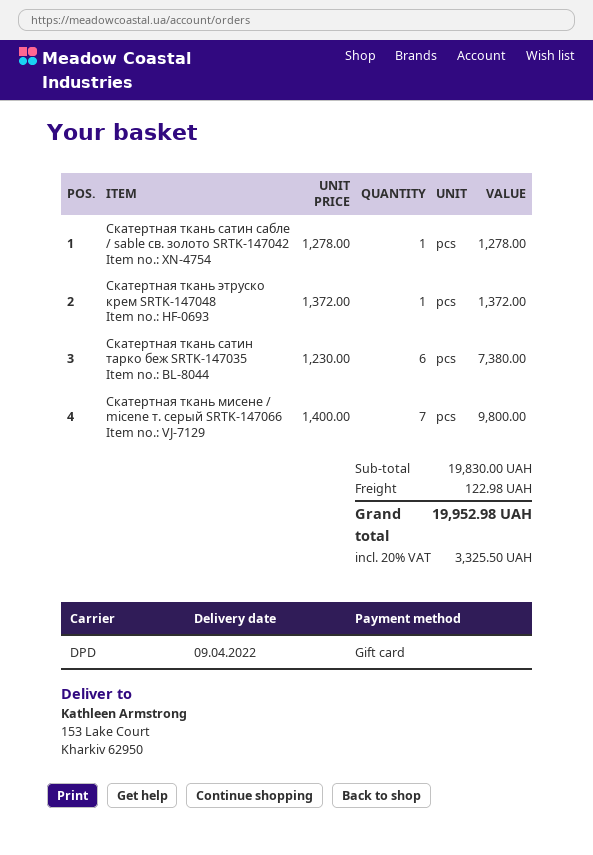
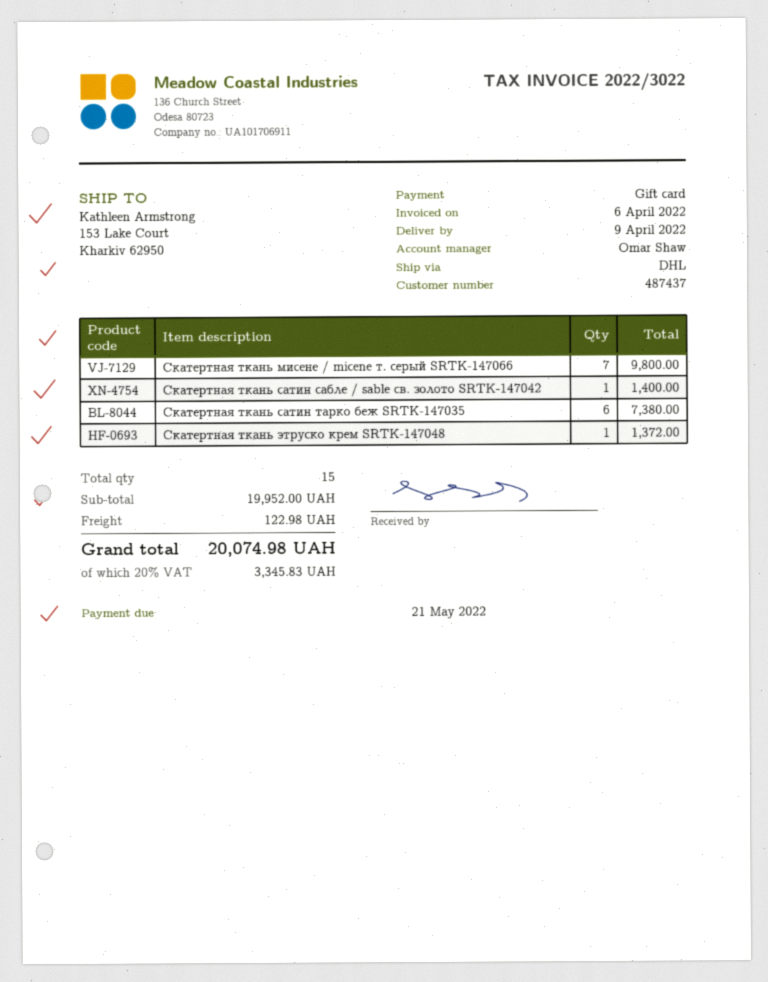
shipping method: DPD -> DHL
Скатертная ткань сатин сабле / sable св. золото SRTK-147042: 1 for 1278.00 -> 1 for 1400.00
subtotal: 19830.00 -> 19952.00
tax: 20% = 3325.50 -> 20% = 3345.83
total: 19952.98 -> 20074.98

